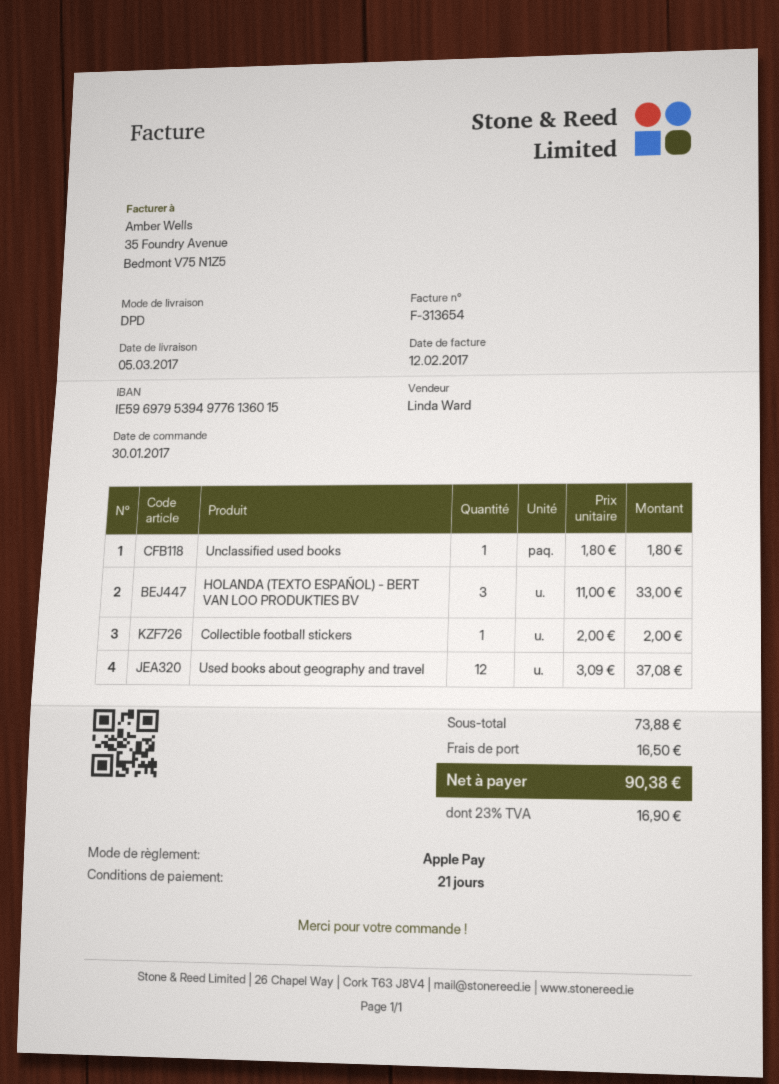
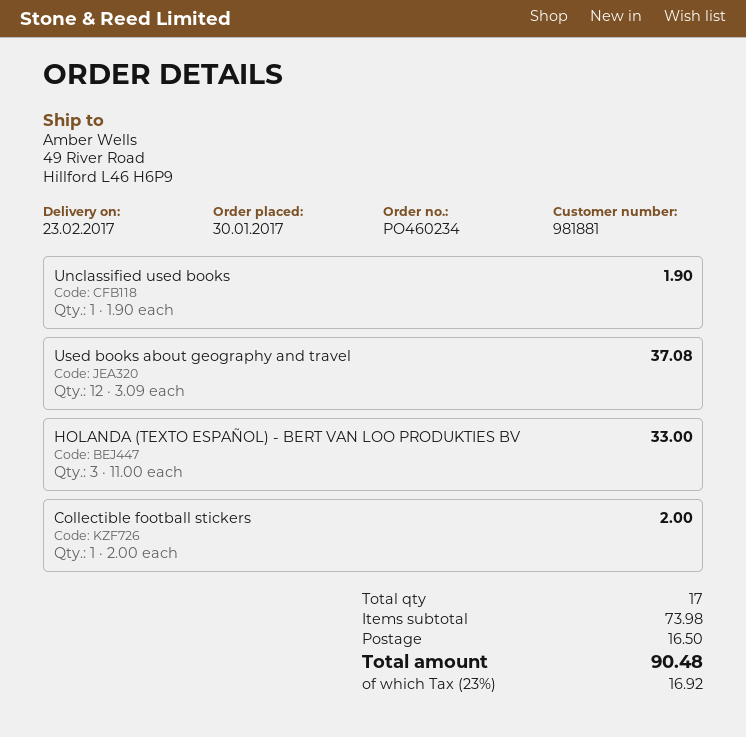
delivery date: 2017-03-05 -> 2017-02-23
Unclassified used books: 1 x 1.80 = 1.80 -> 1 x 1.90 = 1.90
subtotal: 73.88 -> 73.98
tax: 23% = 16.90 -> 23% = 16.92
total: 90.38 -> 90.48

